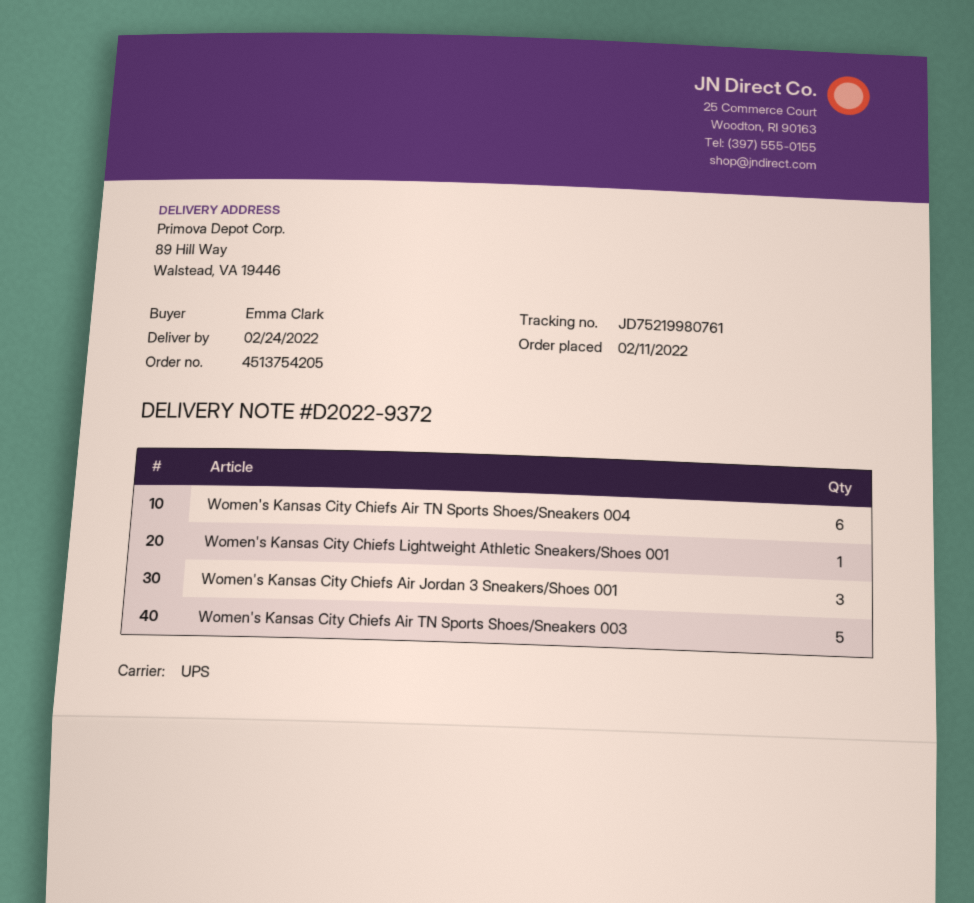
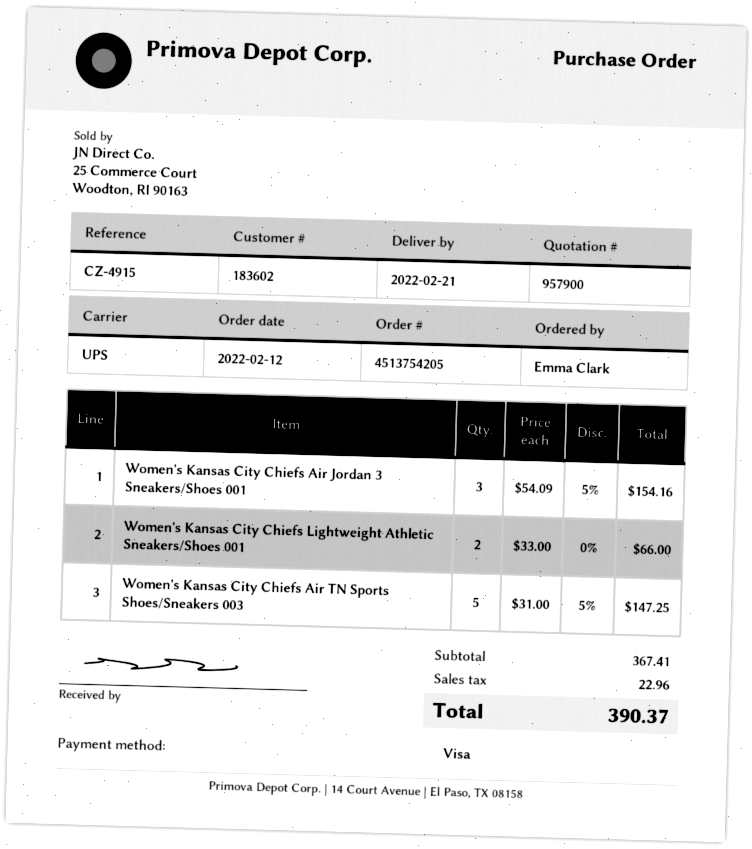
order date: 2022-02-11 -> 2022-02-12
delivery date: 2022-02-24 -> 2022-02-21
Women's Kansas City Chiefs Air TN Sports Shoes/Sneakers 004: 6 -> none
Women's Kansas City Chiefs Lightweight Athletic Sneakers/Shoes 001: 1 -> 2

